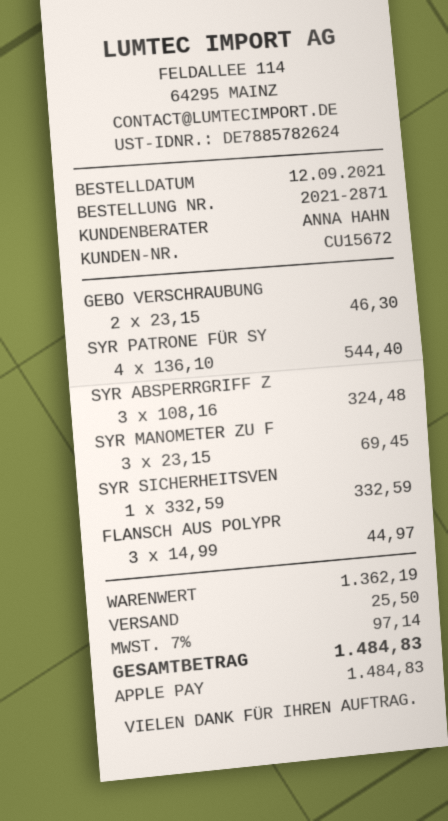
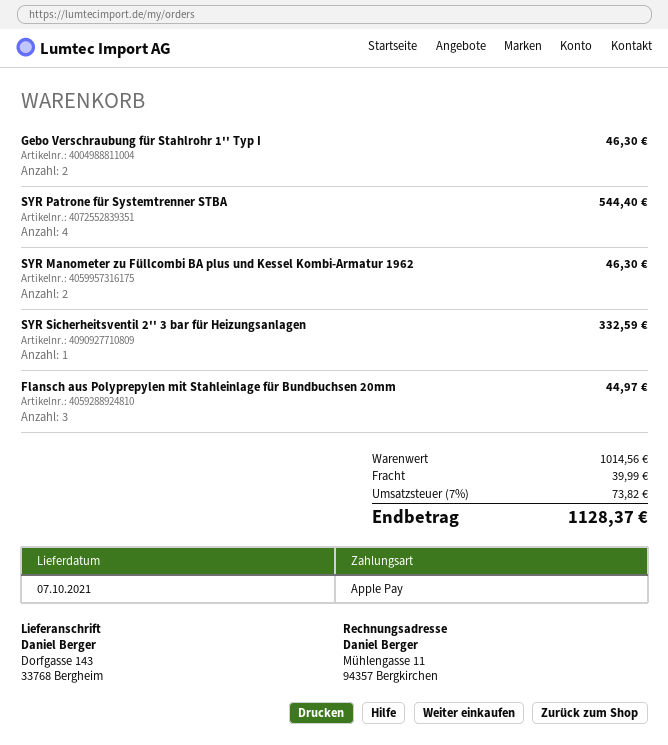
SYR ABSPERRGRIFF Z: 3 for 324.48 -> none
SYR MANOMETER ZU F: 3 for 69.45 -> 2 for 46.30
subtotal: 1362.19 -> 1014.56
shipping: 25.50 -> 39.99
tax: 7% = 97.14 -> 7% = 73.82
total: 1484.83 -> 1128.37

